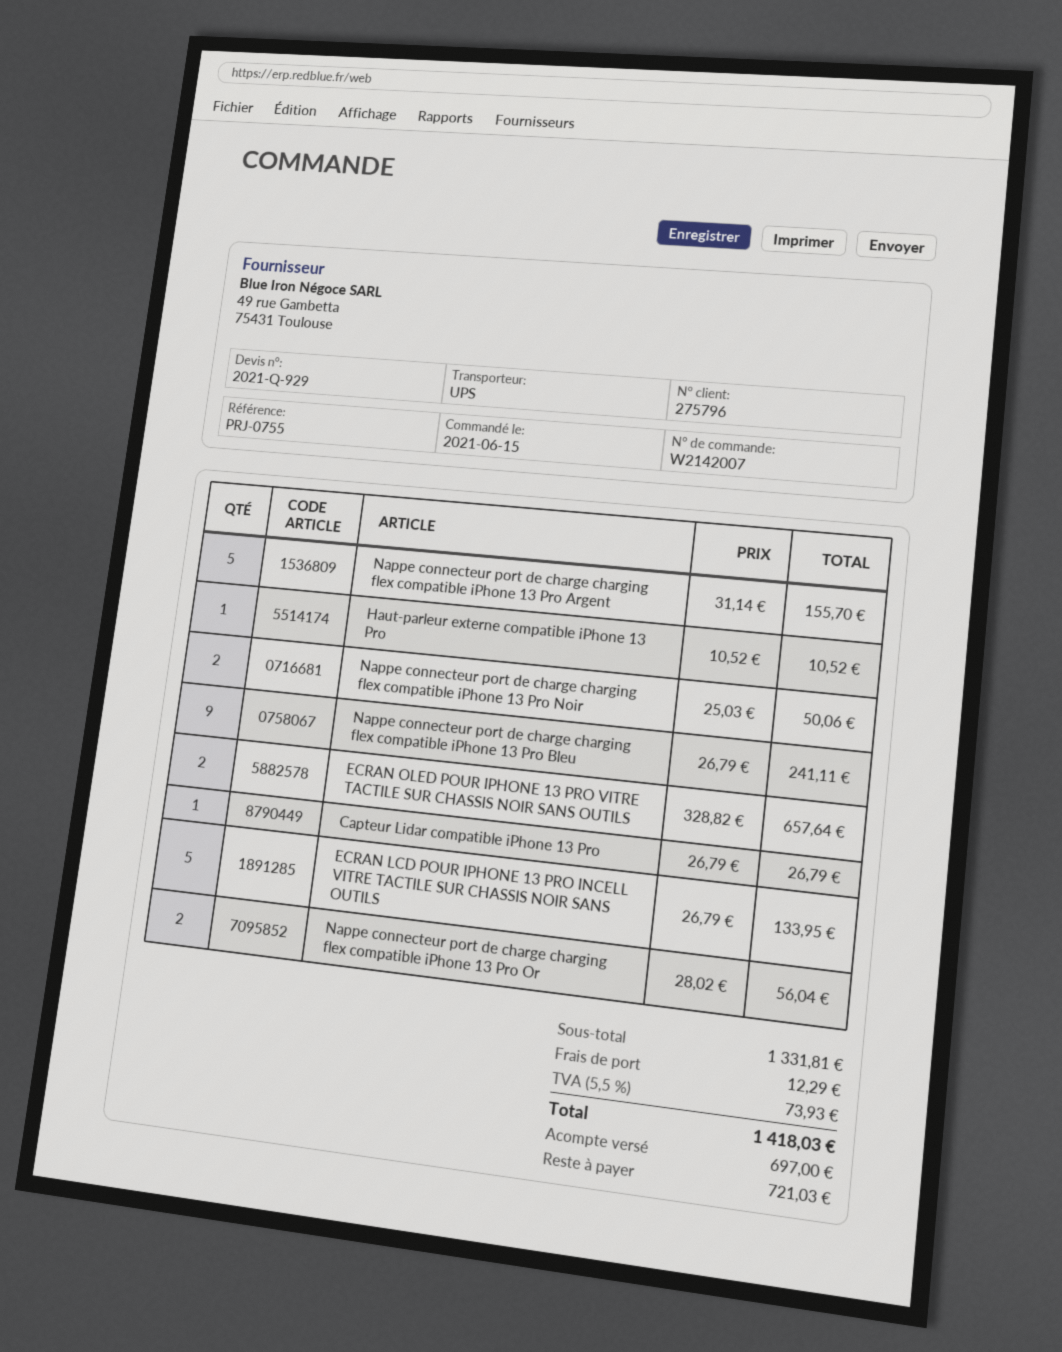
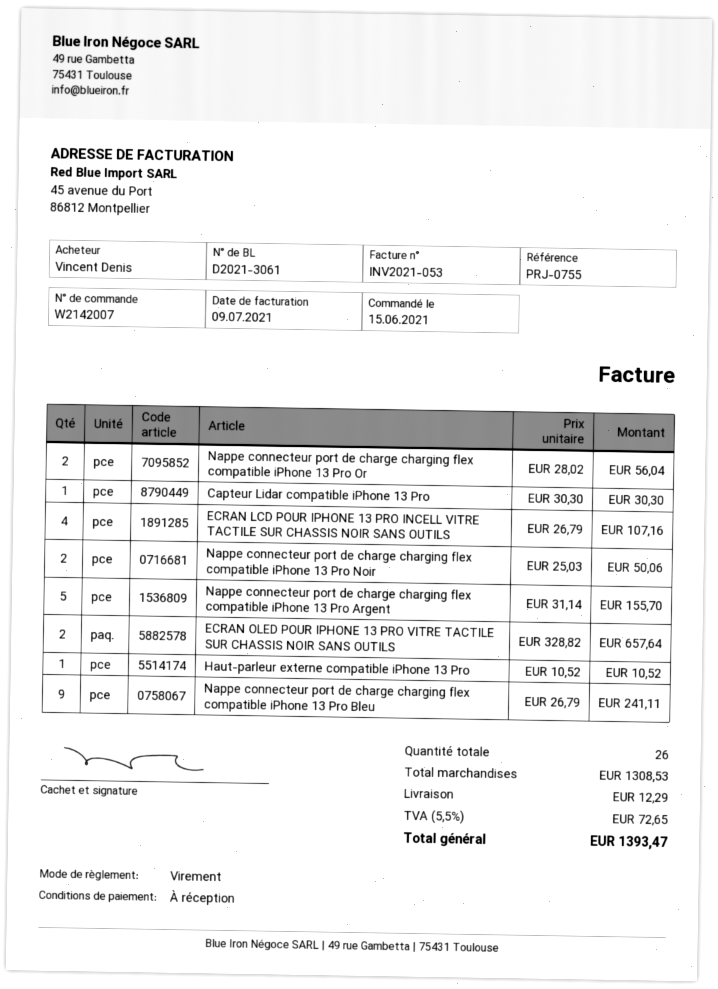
Capteur Lidar compatible iPhone 13 Pro: 1 x 26.79 = 26.79 -> 1 x 30.30 = 30.30
ECRAN LCD POUR IPHONE 13 PRO INCELL VITRE TACTILE SUR CHASSIS NOIR SANS OUTILS: 5 x 26.79 = 133.95 -> 4 x 26.79 = 107.16
subtotal: 1331.81 -> 1308.53
tax: 5.5% = 73.93 -> 5.5% = 72.65
total: 1418.03 -> 1393.47

